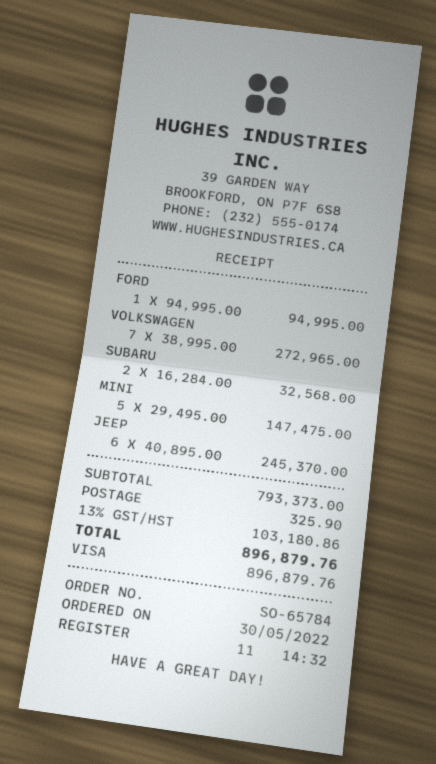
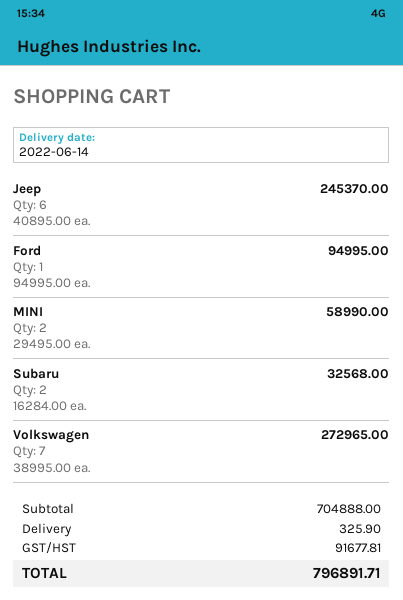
MINI: 5 x 29495.00 = 147475.00 -> 2 x 29495.00 = 58990.00
subtotal: 793373.00 -> 704888.00
tax: 103180.86 -> 91677.81
total: 896879.76 -> 796891.71

